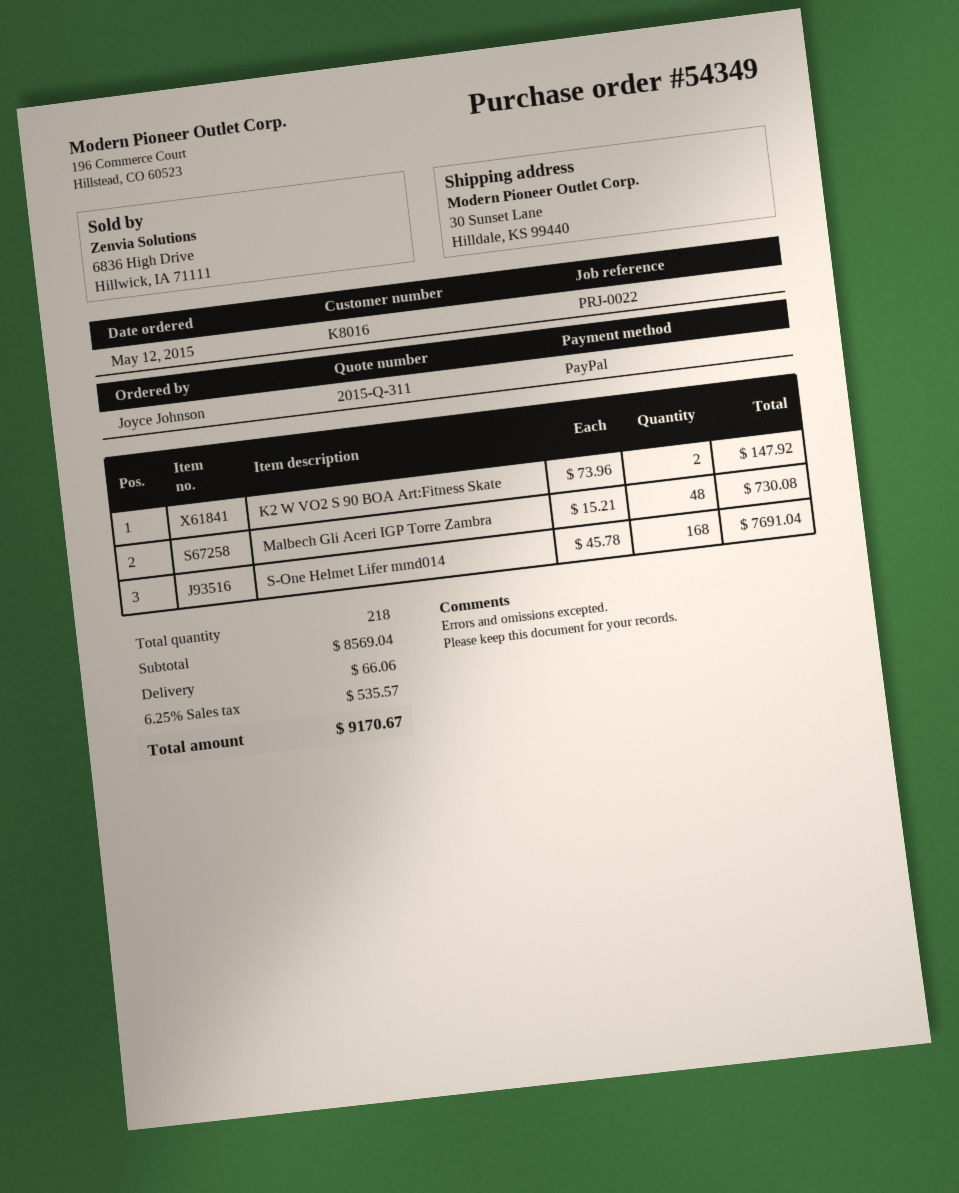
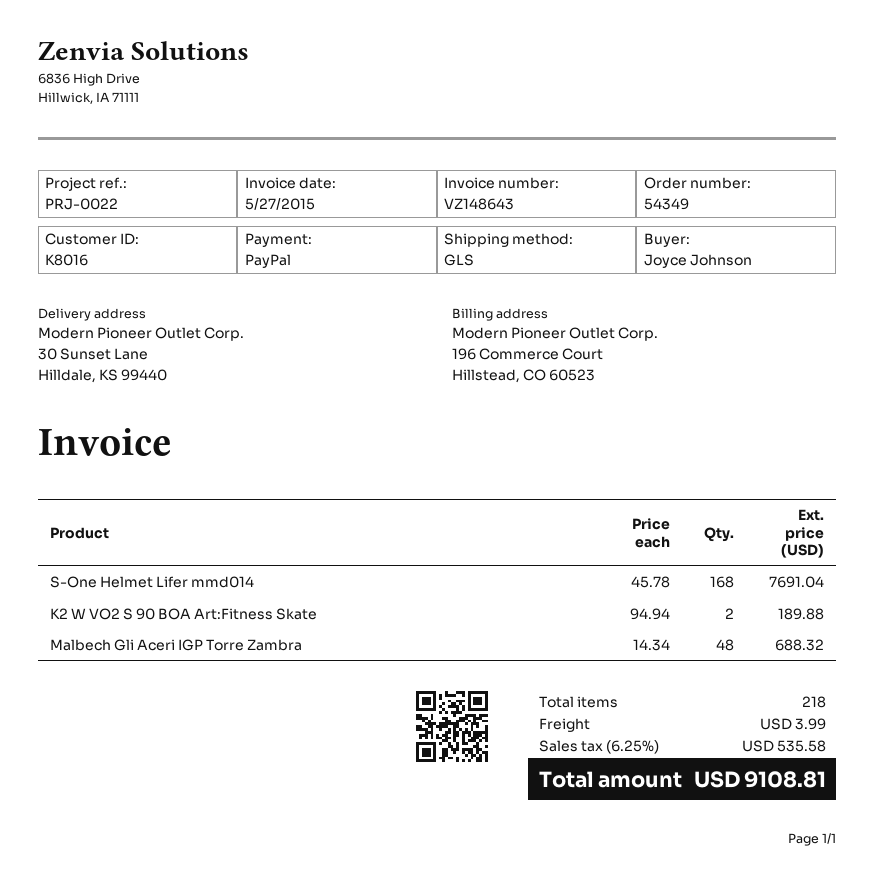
K2 W VO2 S 90 BOA Art:Fitness Skate: 2 x 73.96 = 147.92 -> 2 x 94.94 = 189.88
Malbech Gli Aceri IGP Torre Zambra: 48 x 15.21 = 730.08 -> 48 x 14.34 = 688.32
shipping: 66.06 -> 3.99
tax: 6.25% = 535.57 -> 6.25% = 535.58
total: 9170.67 -> 9108.81

